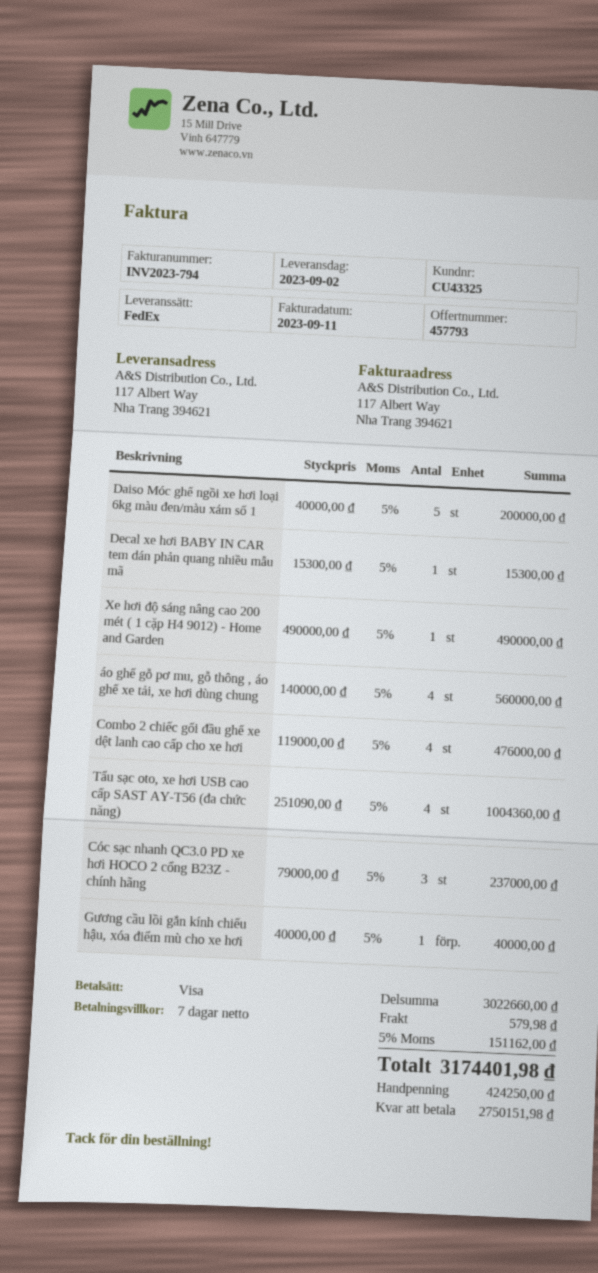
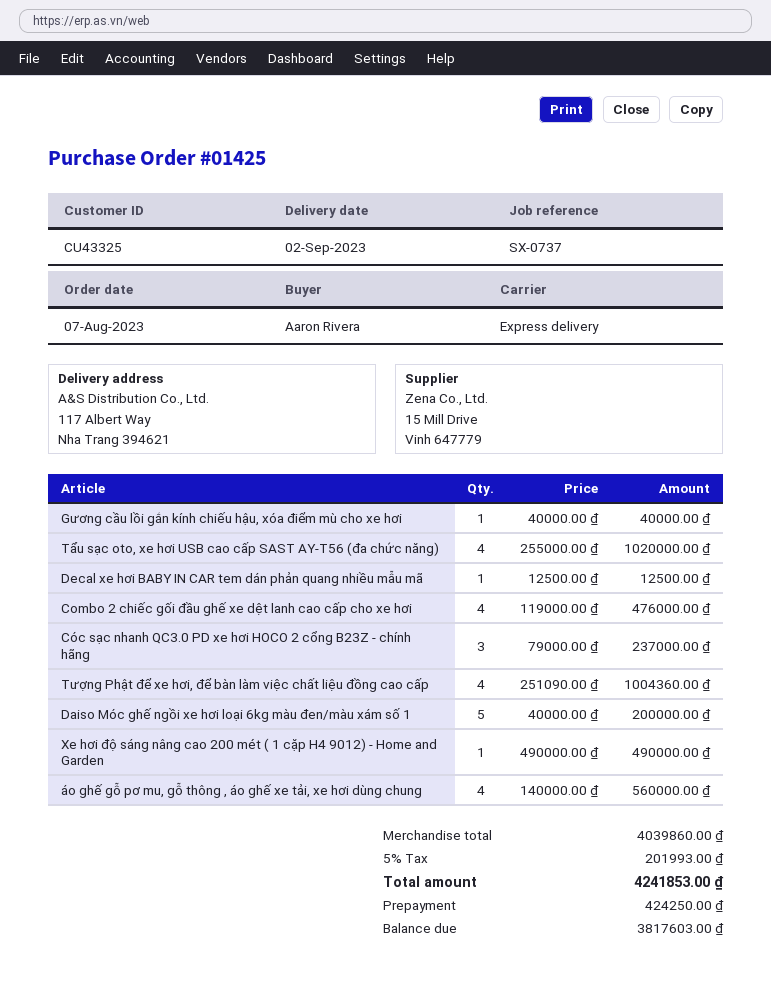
shipping method: FedEx -> express
Decal xe hơi BABY IN CAR tem dán phản quang nhiều mẫu mã: 1 x 15300.00 = 15300.00 -> 1 x 12500.00 = 12500.00
Tẩu sạc oto, xe hơi USB cao cấp SAST AY-T56 (đa chức năng): 4 x 251090.00 = 1004360.00 -> 4 x 255000.00 = 1020000.00
Tượng Phật để xe hơi, để bàn làm việc chất liệu đồng cao cấp: none -> 4 x 251090.00 = 1004360.00
subtotal: 3022660.00 -> 4039860.00
shipping: 579.98 -> none
tax: 5% = 151162.00 -> 5% = 201993.00
total: 3174401.98 -> 4241853.00
balance: 2750151.98 -> 3817603.00

